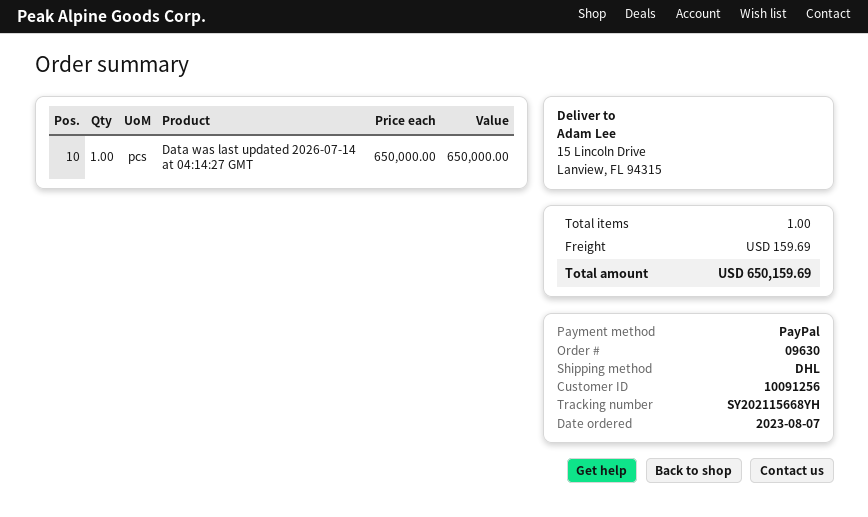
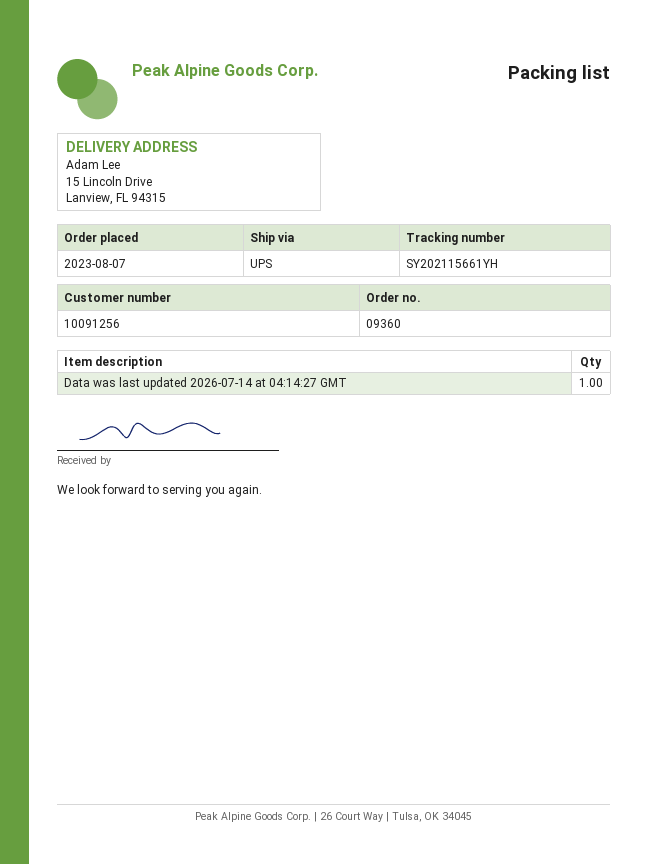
order number: 09630 -> 09360
shipping method: DHL -> UPS
tracking number: SY202115668YH -> SY202115661YH

